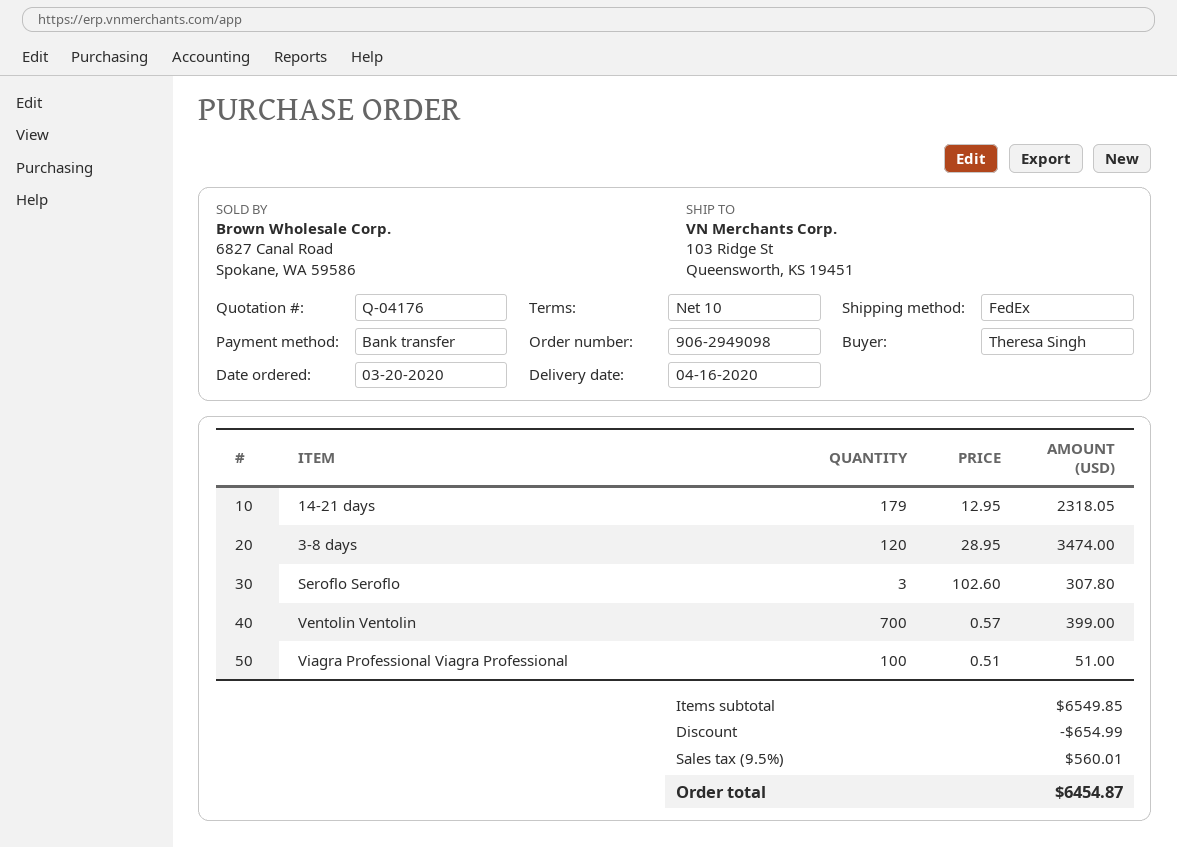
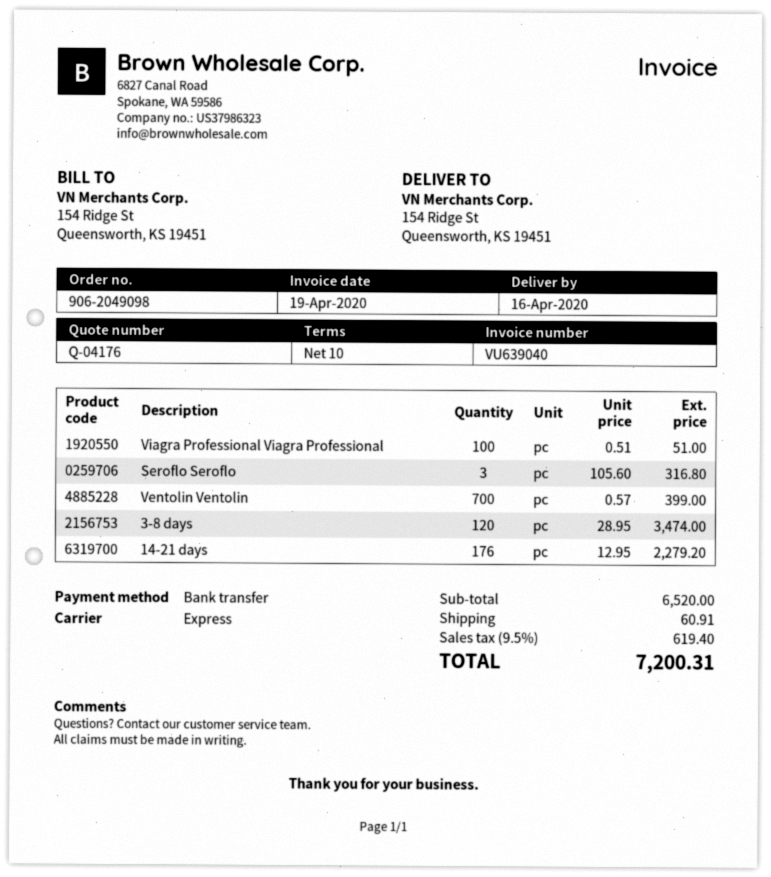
order number: 906-2949098 -> 906-2049098
shipping method: FedEx -> express
ship to: 103 Ridge St, Queensworth, KS 19451 -> 154 Ridge St, Queensworth, KS 19451
14-21 days: 179 x 12.95 = 2318.05 -> 176 x 12.95 = 2279.20
Seroflo Seroflo: 3 x 102.60 = 307.80 -> 3 x 105.60 = 316.80
subtotal: 6549.85 -> 6520.00
discount: 654.99 -> none
shipping: none -> 60.91
tax: 9.5% = 560.01 -> 9.5% = 619.40
total: 6454.87 -> 7200.31

